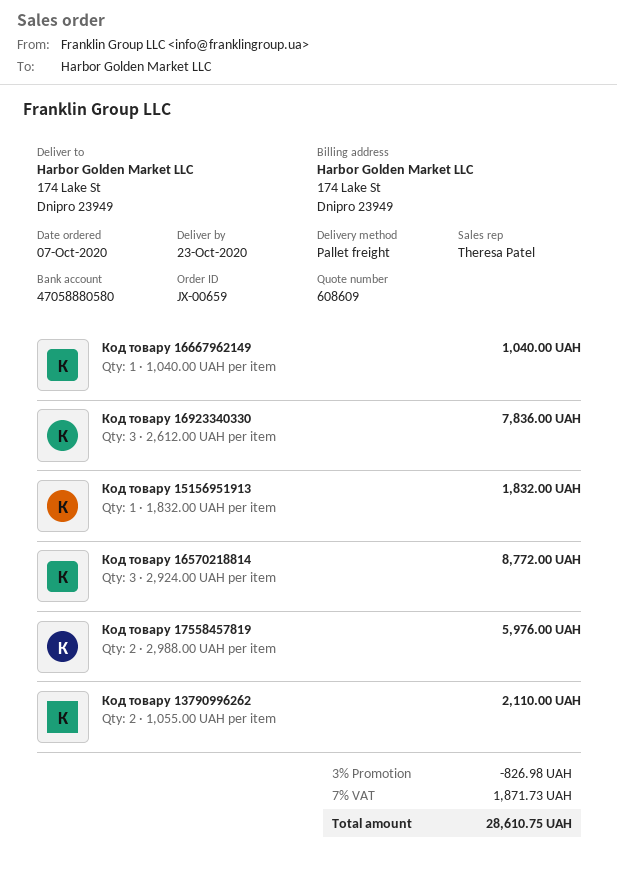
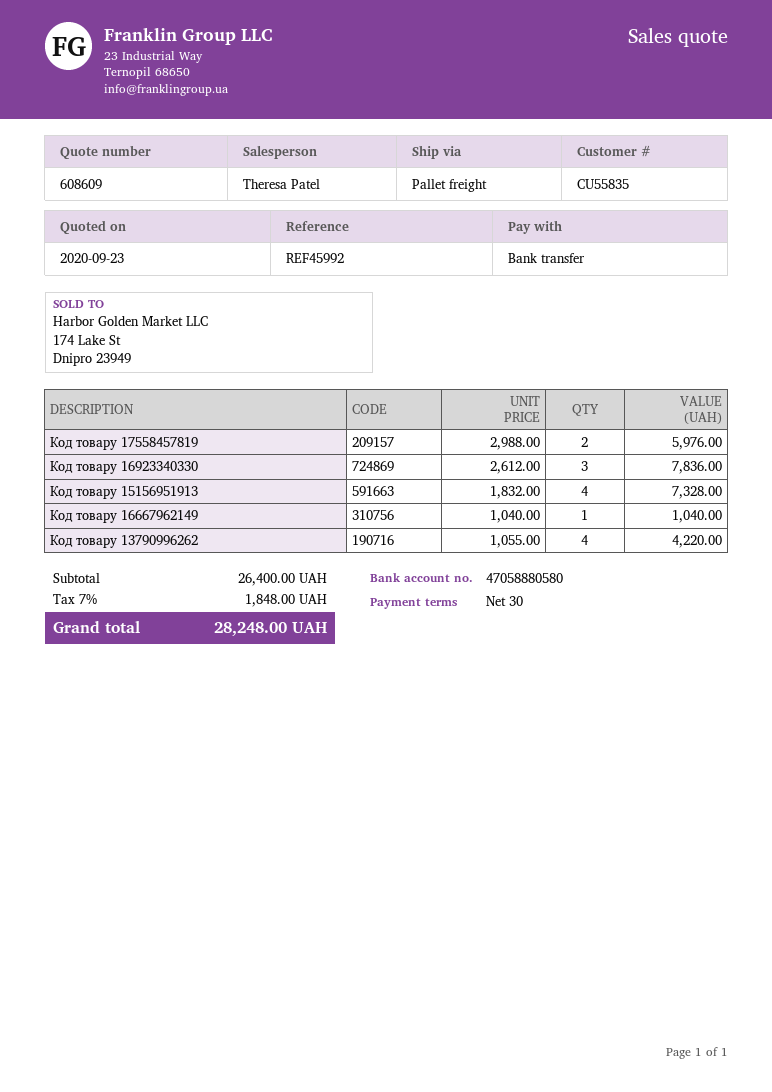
Код товару 15156951913: 1 x 1832.00 = 1832.00 -> 4 x 1832.00 = 7328.00
Код товару 16570218814: 3 x 2924.00 = 8772.00 -> none
Код товару 13790996262: 2 x 1055.00 = 2110.00 -> 4 x 1055.00 = 4220.00
discount: 3% = 826.98 -> none
tax: 7% = 1871.73 -> 7% = 1848.00
total: 28610.75 -> 28248.00

